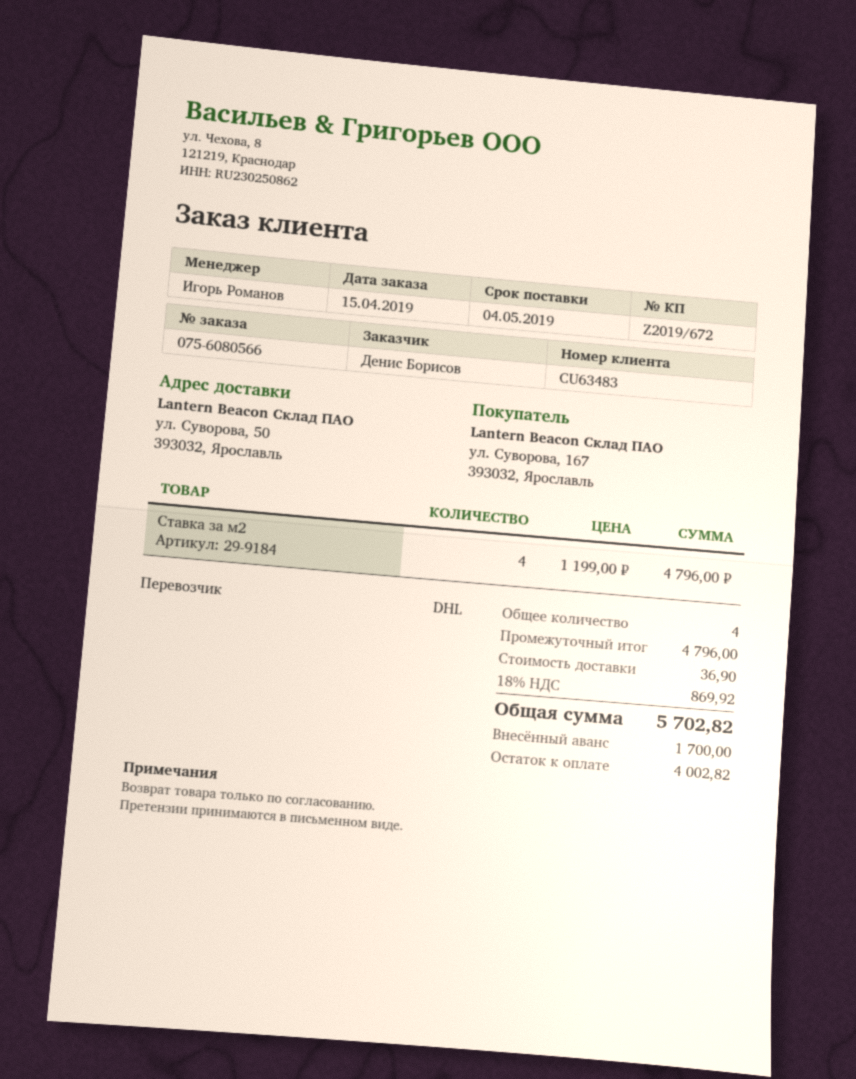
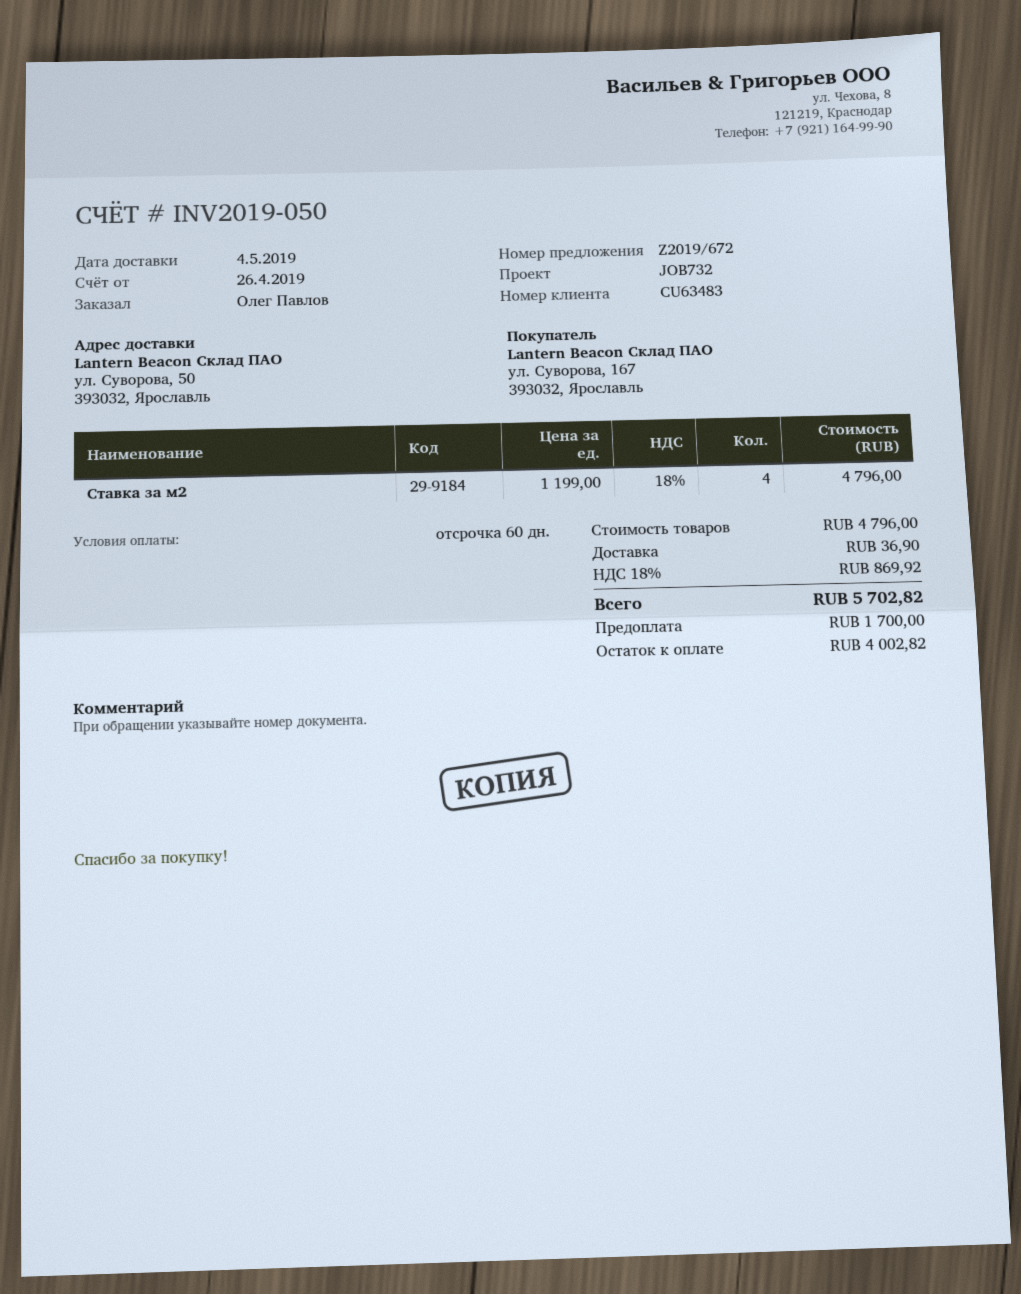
ordered by: Денис Борисов -> Олег Павлов

